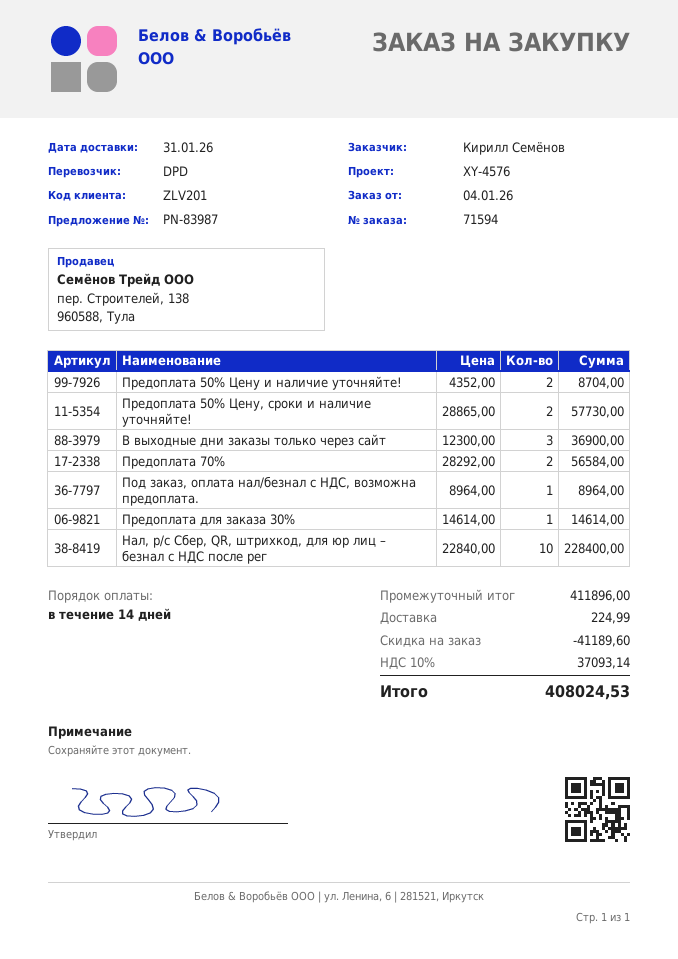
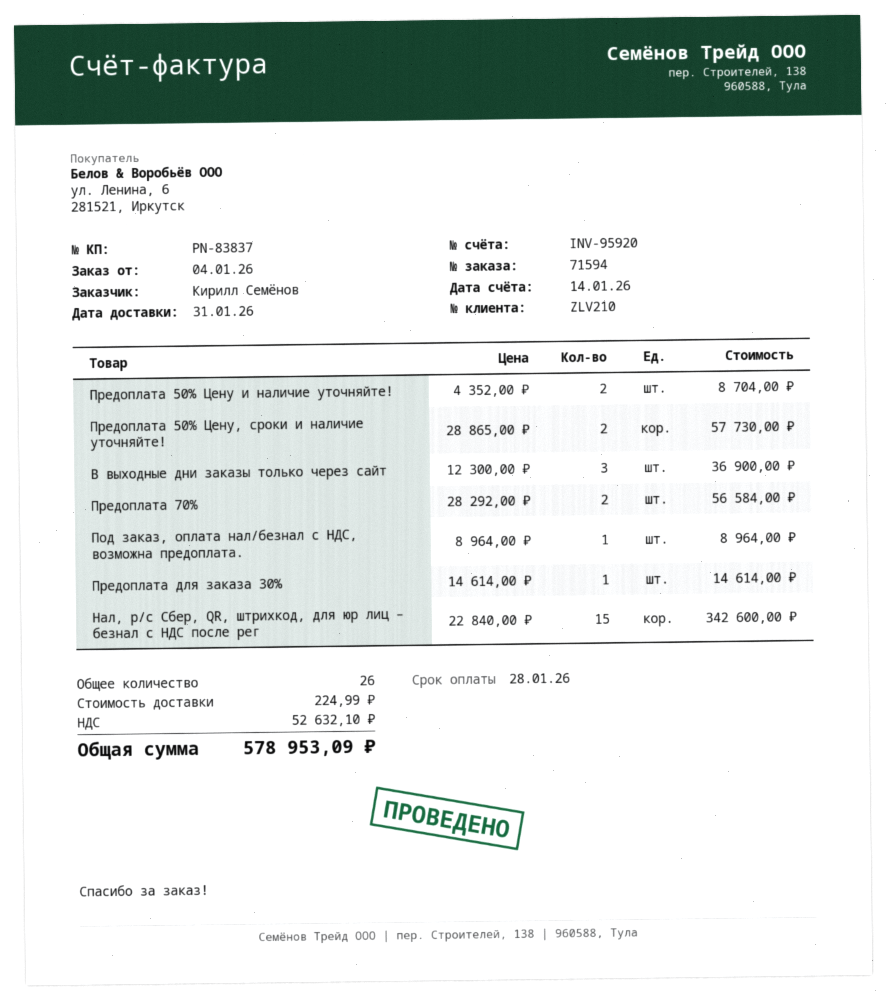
quote number: PN-83987 -> PN-83837
customer number: ZLV201 -> ZLV210
Нал, р/с Сбер, QR, штрихкод, для юр лиц – безнал с НДС после рег: 10 x 22840.00 = 228400.00 -> 15 x 22840.00 = 342600.00
discount: 41189.60 -> none
tax: 37093.14 -> 52632.10
total: 408024.53 -> 578953.09

